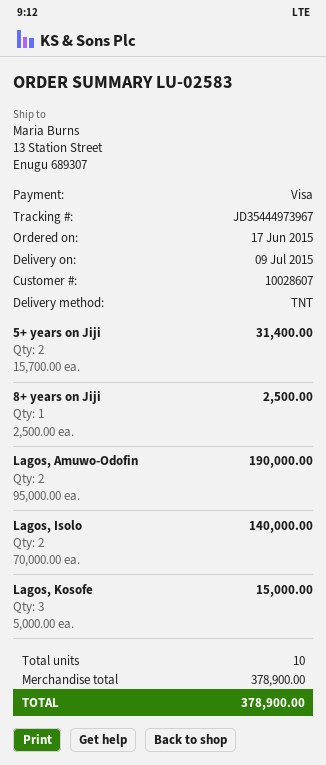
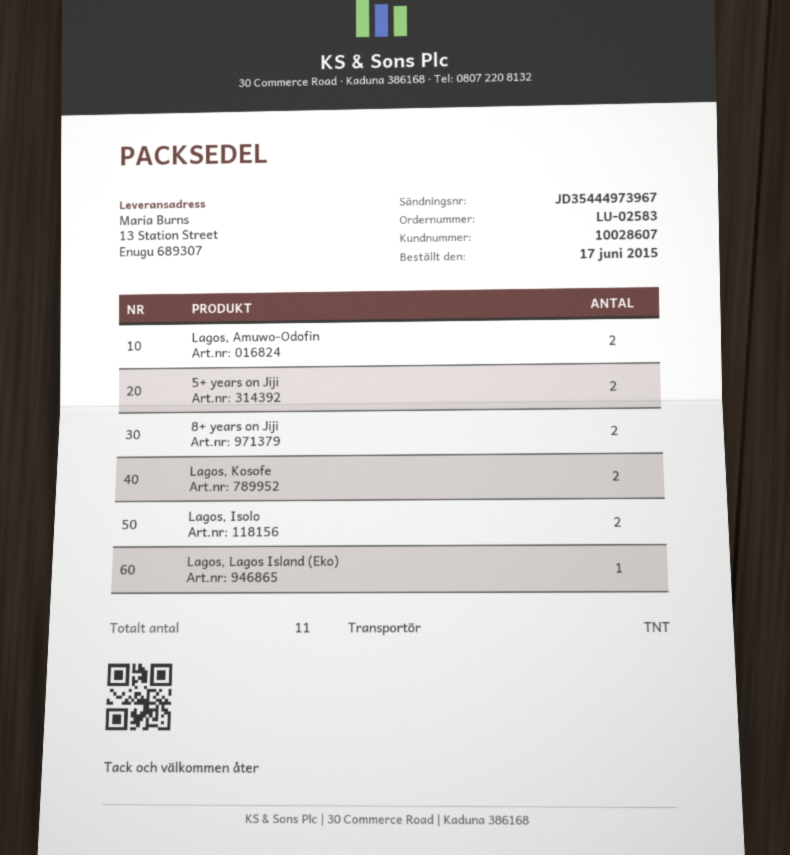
8+ years on Jiji: 1 -> 2
Lagos, Kosofe: 3 -> 2
Lagos, Lagos Island (Eko): none -> 1
total quantity: 10 -> 11

